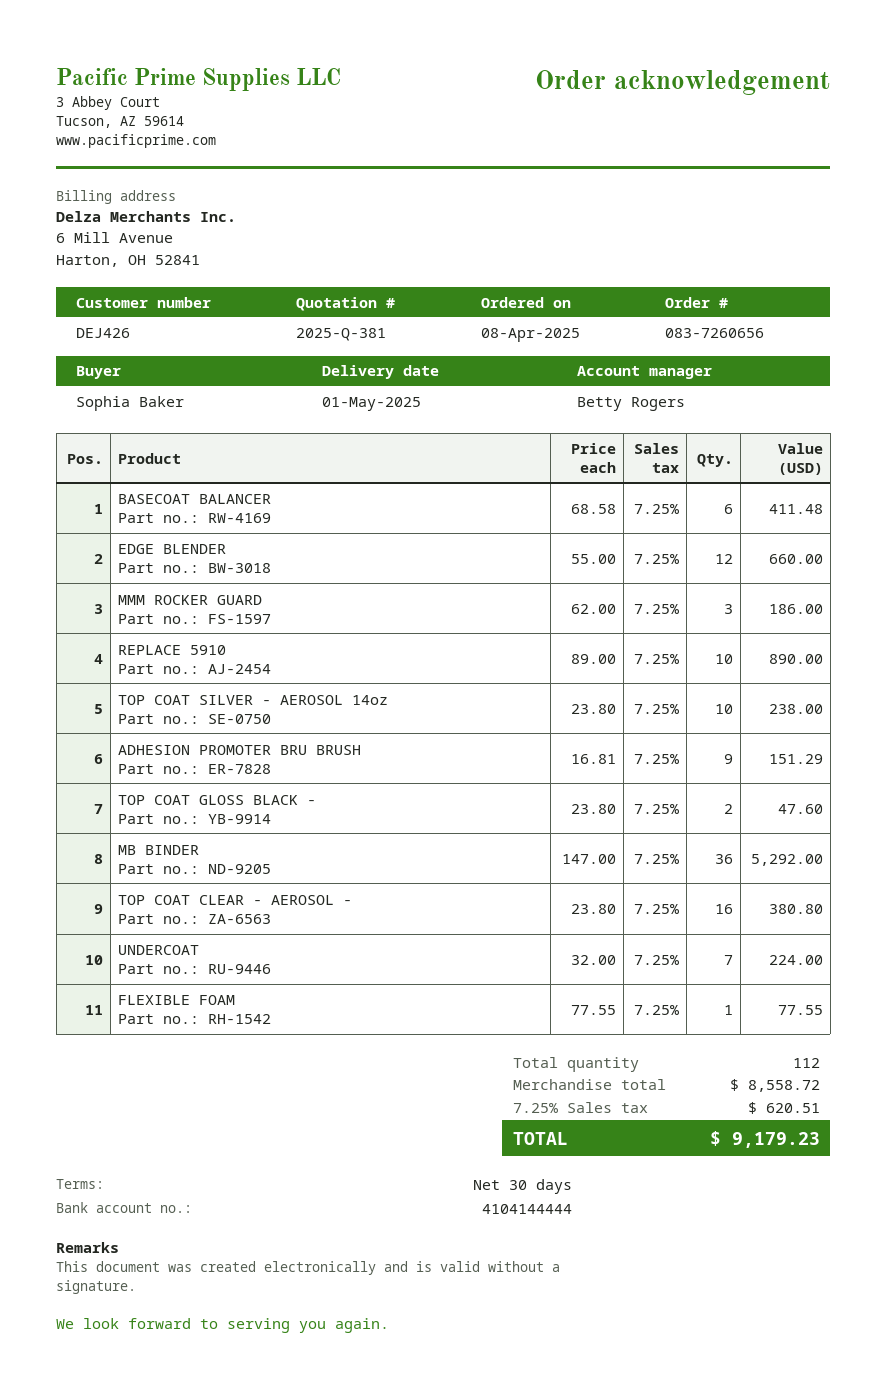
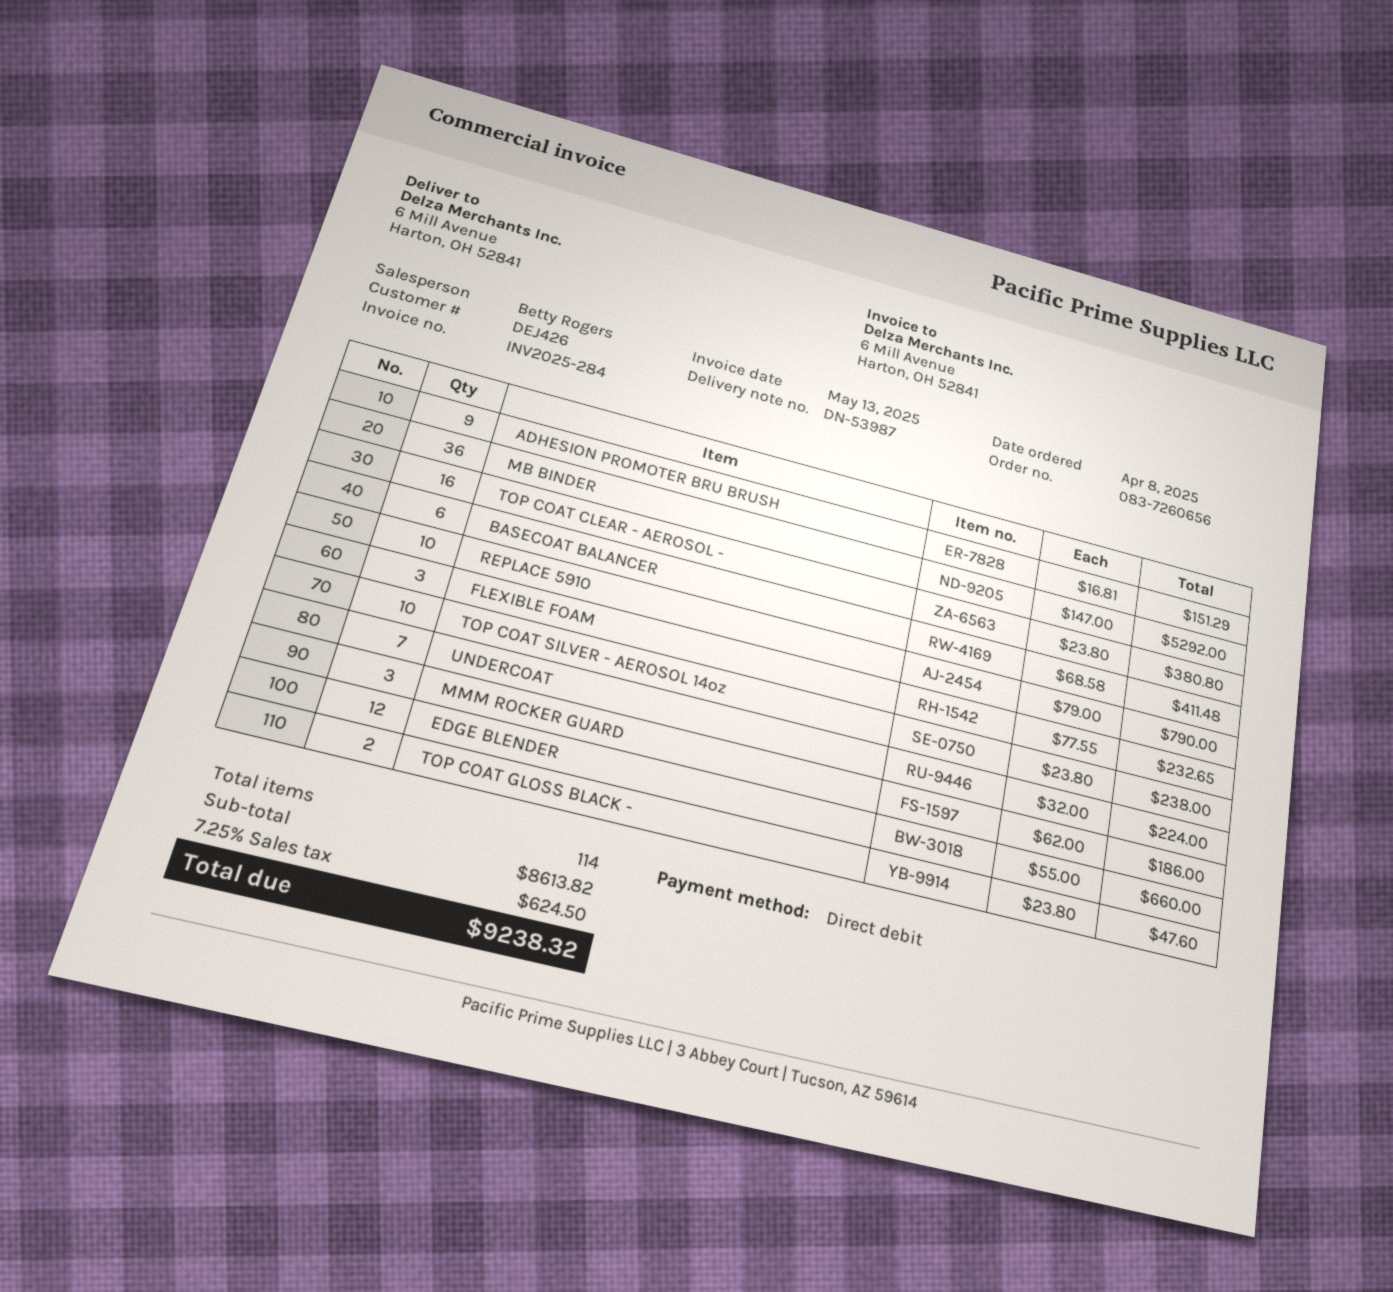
REPLACE 5910: 10 x 89.00 = 890.00 -> 10 x 79.00 = 790.00
FLEXIBLE FOAM: 1 x 77.55 = 77.55 -> 3 x 77.55 = 232.65
total quantity: 112 -> 114
subtotal: 8558.72 -> 8613.82
tax: 7.25% = 620.51 -> 7.25% = 624.50
total: 9179.23 -> 9238.32

